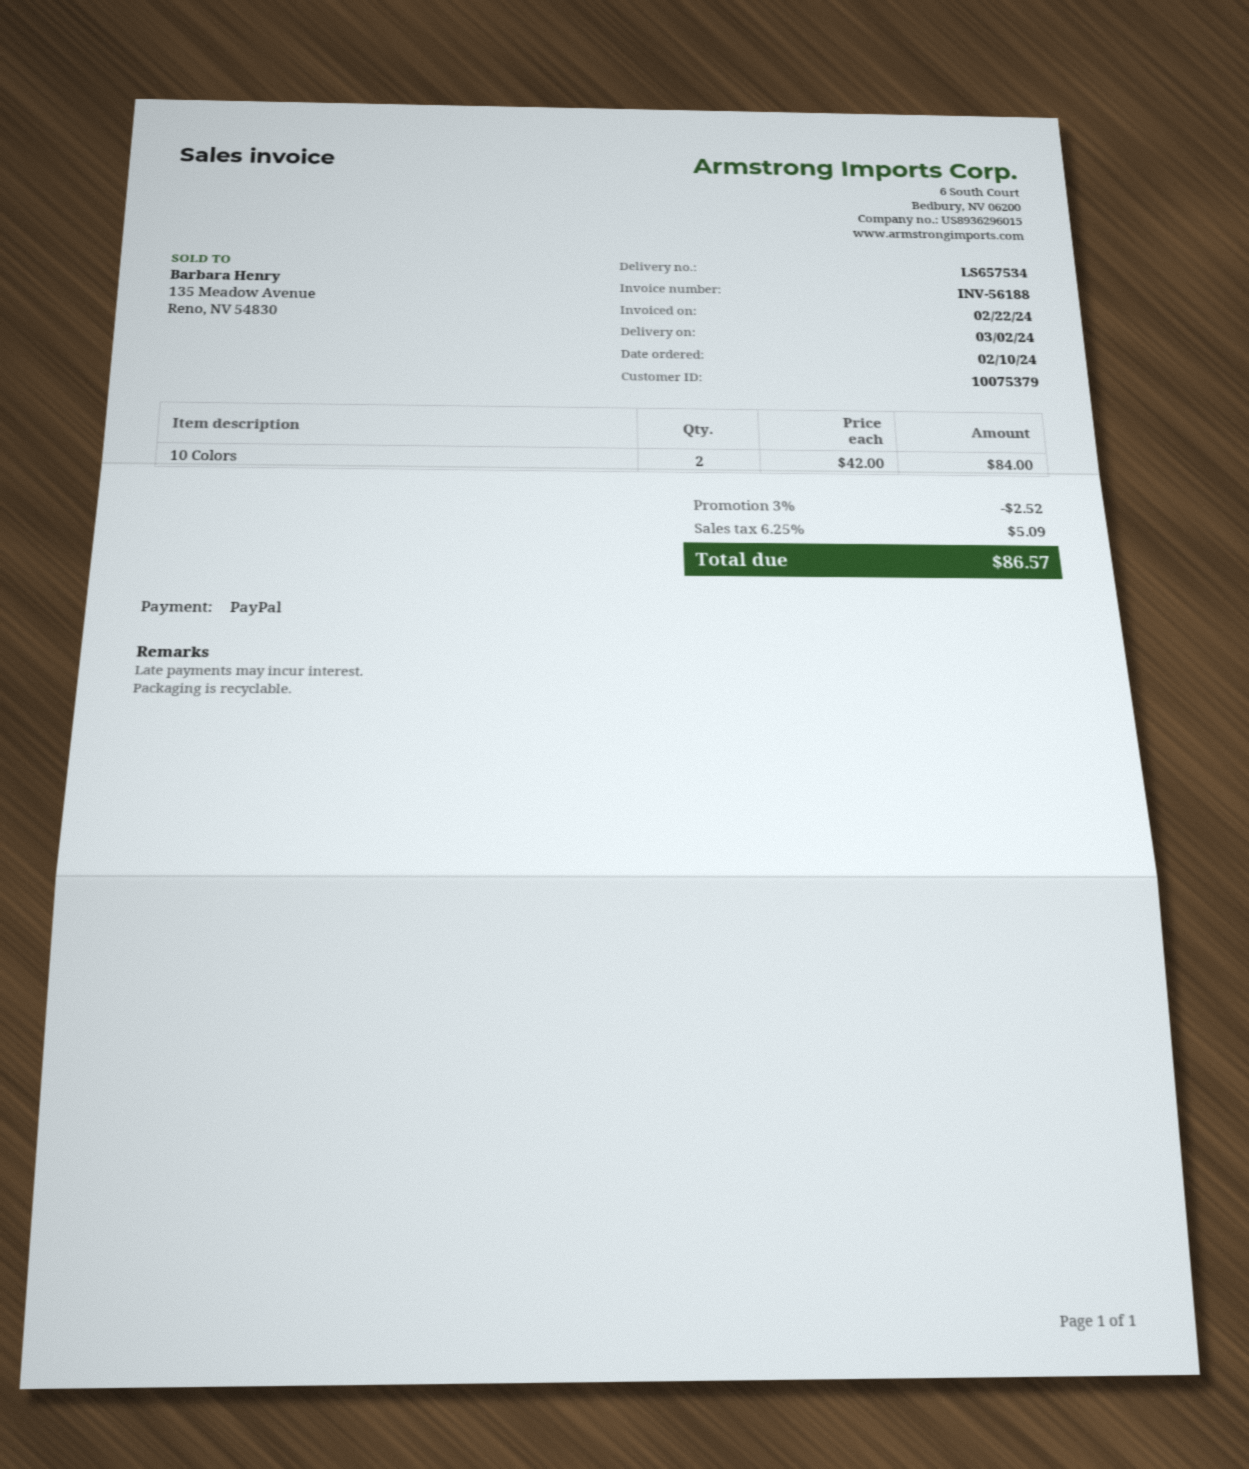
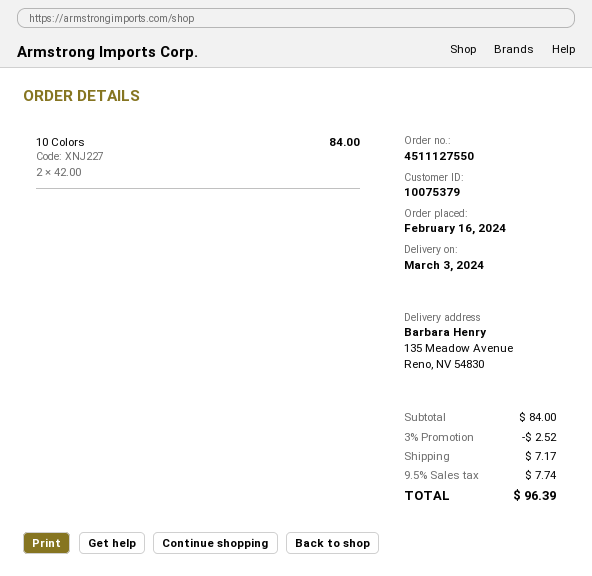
order date: 2024-02-10 -> 2024-02-16
delivery date: 2024-03-02 -> 2024-03-03
shipping: none -> 7.17
tax: 6.25% = 5.09 -> 9.5% = 7.74
total: 86.57 -> 96.39

